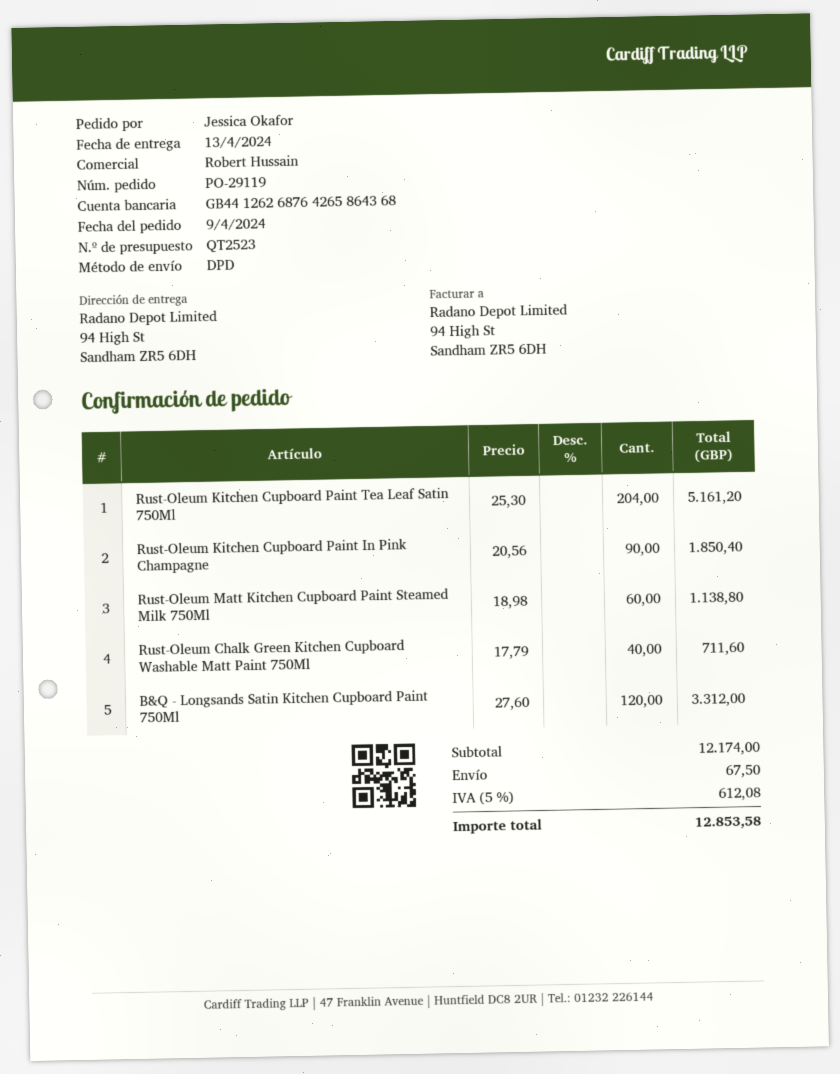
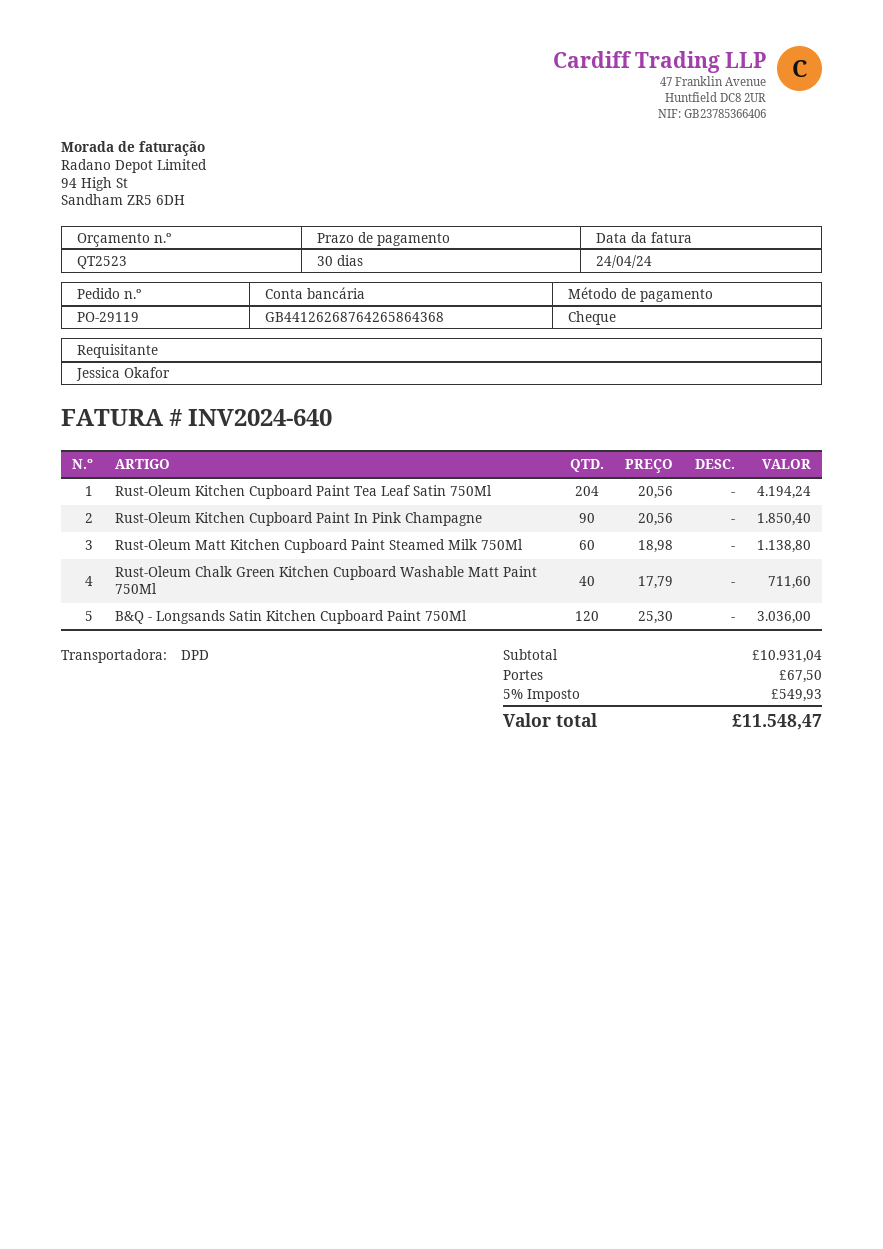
Rust-Oleum Kitchen Cupboard Paint Tea Leaf Satin 750Ml: 204 x 25.30 = 5161.20 -> 204 x 20.56 = 4194.24
B&Q - Longsands Satin Kitchen Cupboard Paint 750Ml: 120 x 27.60 = 3312.00 -> 120 x 25.30 = 3036.00
subtotal: 12174.00 -> 10931.04
tax: 5% = 612.08 -> 5% = 549.93
total: 12853.58 -> 11548.47

